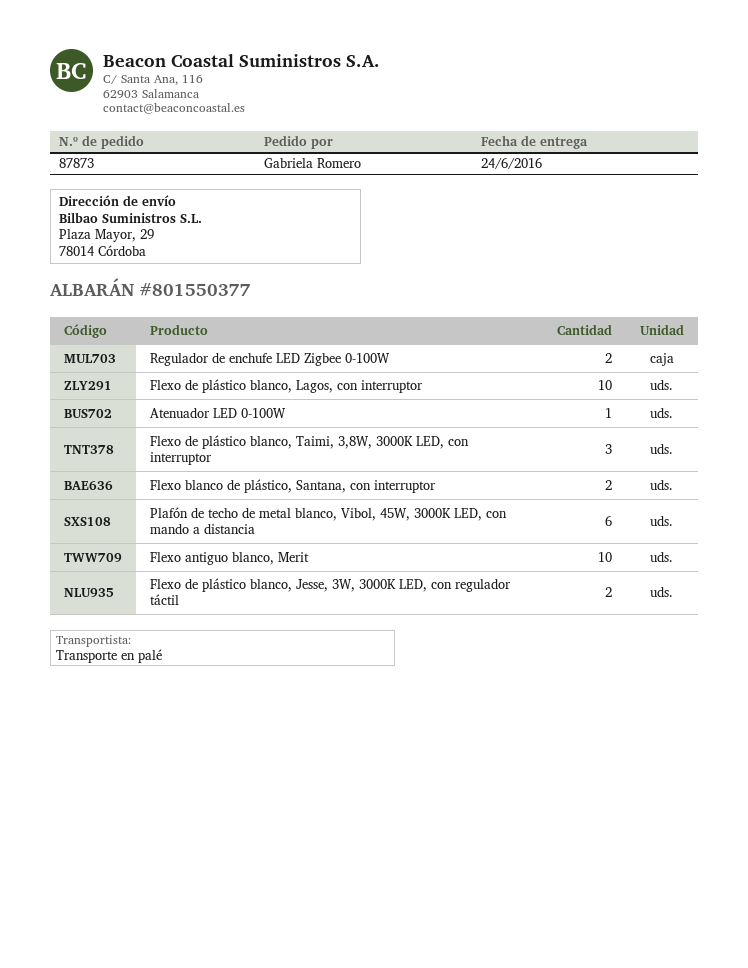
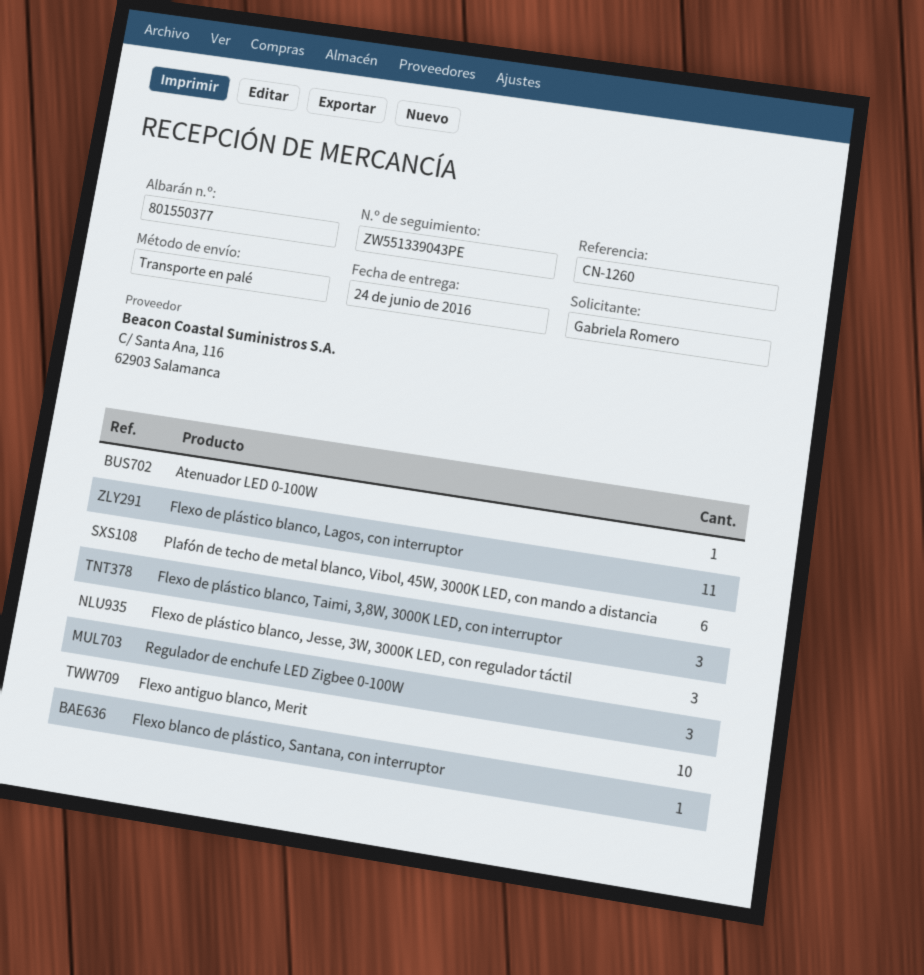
Regulador de enchufe LED Zigbee 0-100W: 2 -> 3
Flexo de plástico blanco, Lagos, con interruptor: 10 -> 11
Flexo blanco de plástico, Santana, con interruptor: 2 -> 1
Flexo de plástico blanco, Jesse, 3W, 3000K LED, con regulador táctil: 2 -> 3

